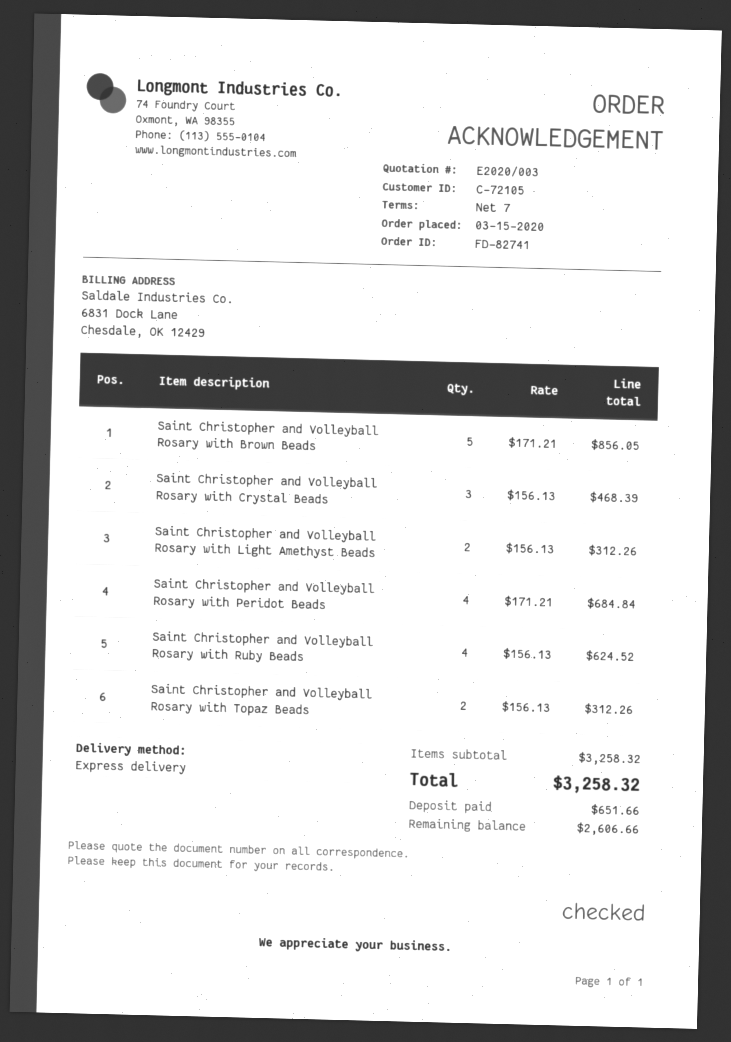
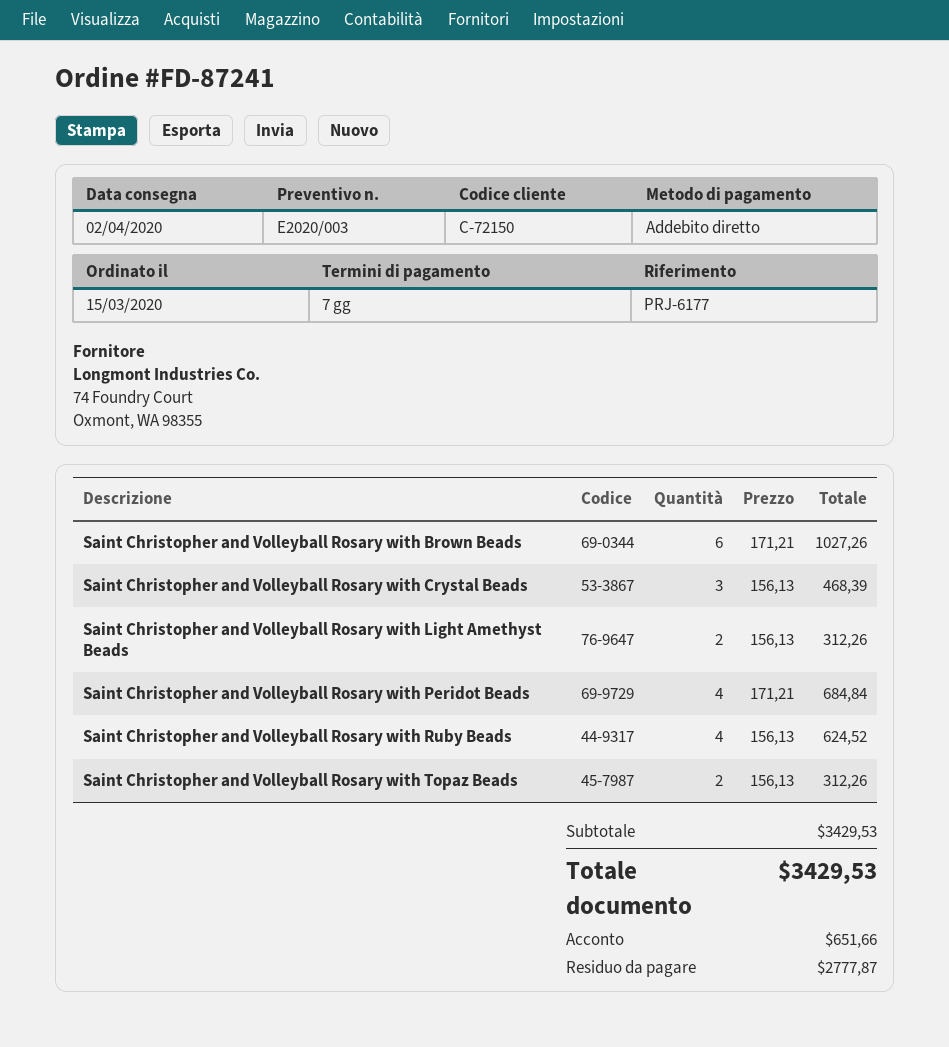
order number: FD-82741 -> FD-87241
customer number: C-72105 -> C-72150
Saint Christopher and Volleyball Rosary with Brown Beads: 5 x 171.21 = 856.05 -> 6 x 171.21 = 1027.26
subtotal: 3258.32 -> 3429.53
total: 3258.32 -> 3429.53
balance: 2606.66 -> 2777.87

